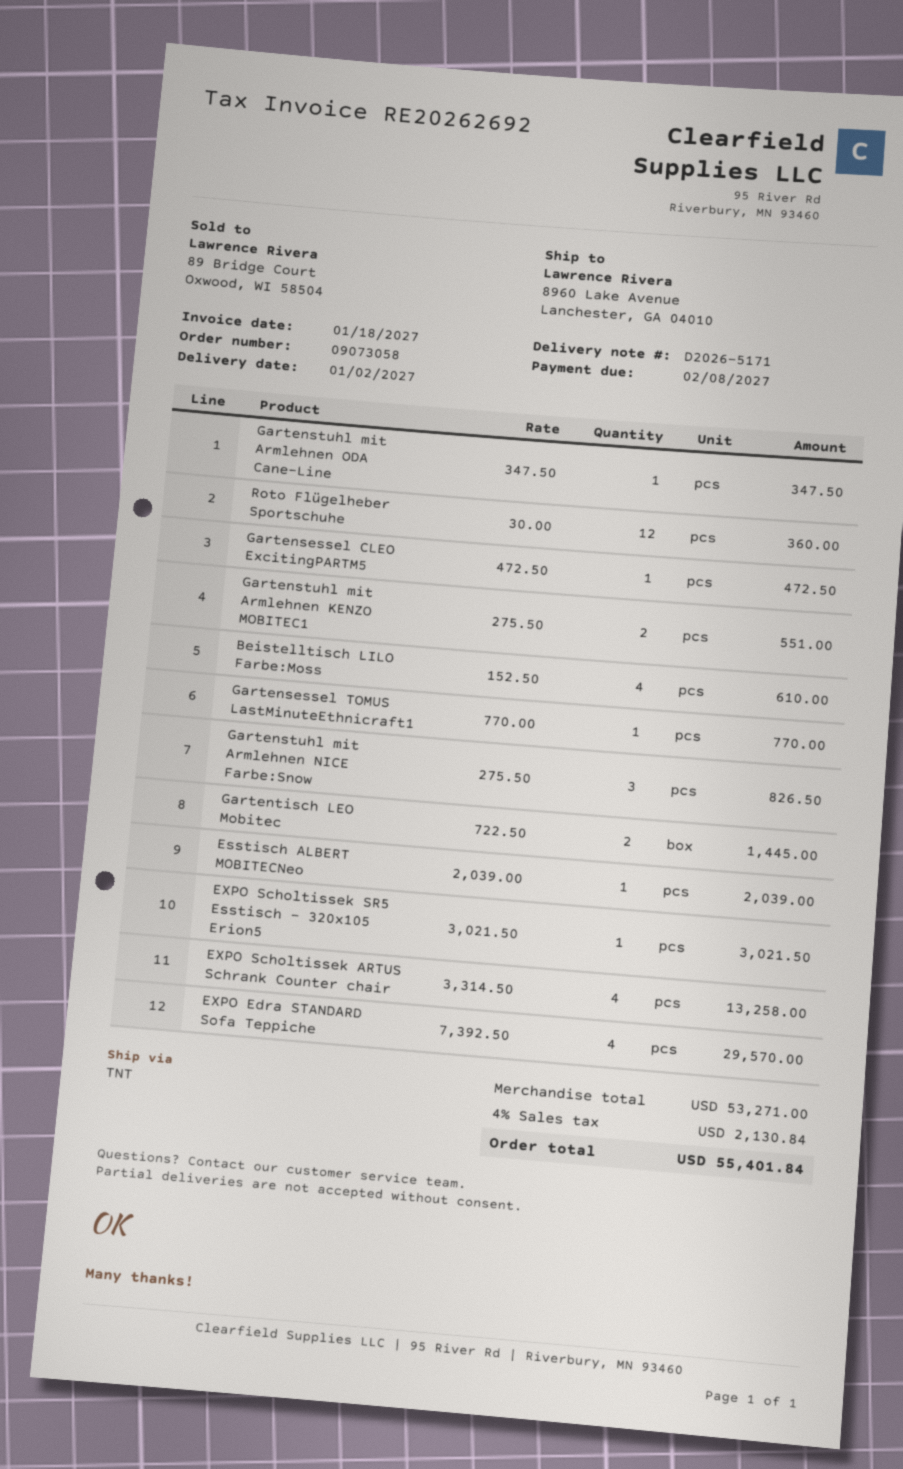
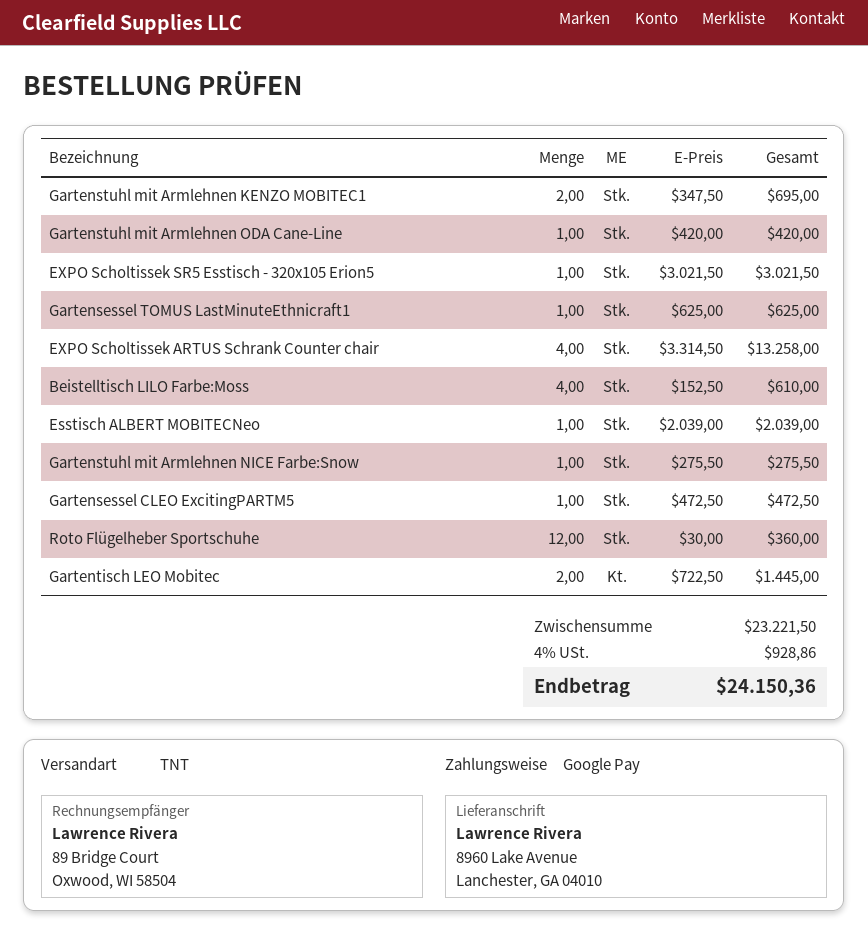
Gartenstuhl mit Armlehnen ODA Cane-Line: 1 x 347.50 = 347.50 -> 1 x 420.00 = 420.00
Gartenstuhl mit Armlehnen KENZO MOBITEC1: 2 x 275.50 = 551.00 -> 2 x 347.50 = 695.00
Gartensessel TOMUS LastMinuteEthnicraft1: 1 x 770.00 = 770.00 -> 1 x 625.00 = 625.00
Gartenstuhl mit Armlehnen NICE Farbe:Snow: 3 x 275.50 = 826.50 -> 1 x 275.50 = 275.50
EXPO Edra STANDARD Sofa Teppiche: 4 x 7392.50 = 29570.00 -> none
subtotal: 53271.00 -> 23221.50
tax: 4% = 2130.84 -> 4% = 928.86
total: 55401.84 -> 24150.36

